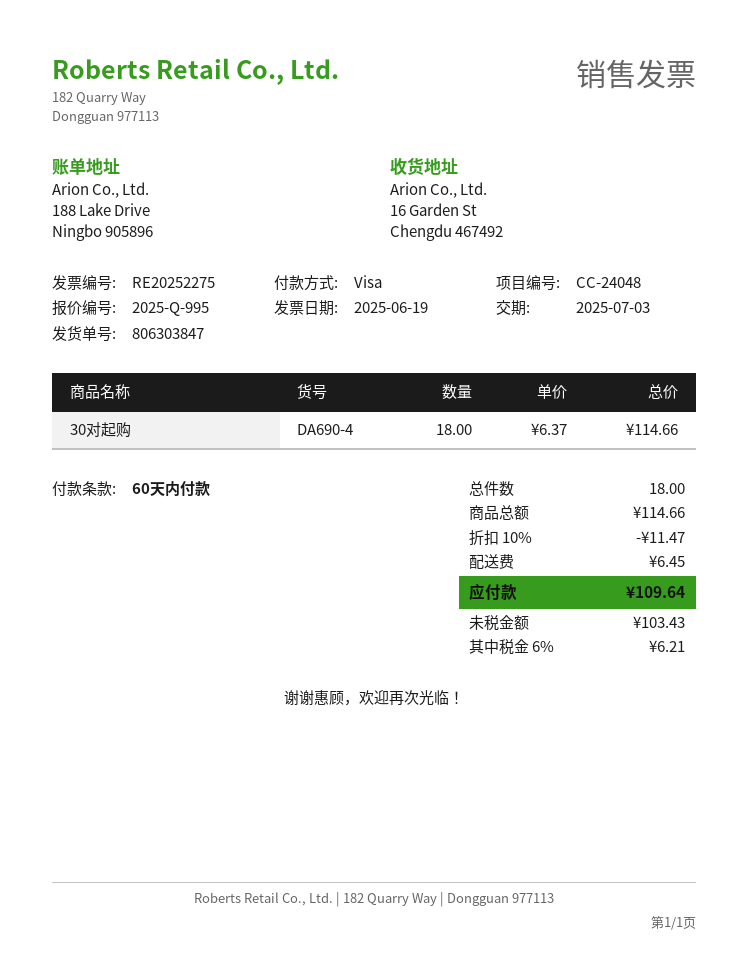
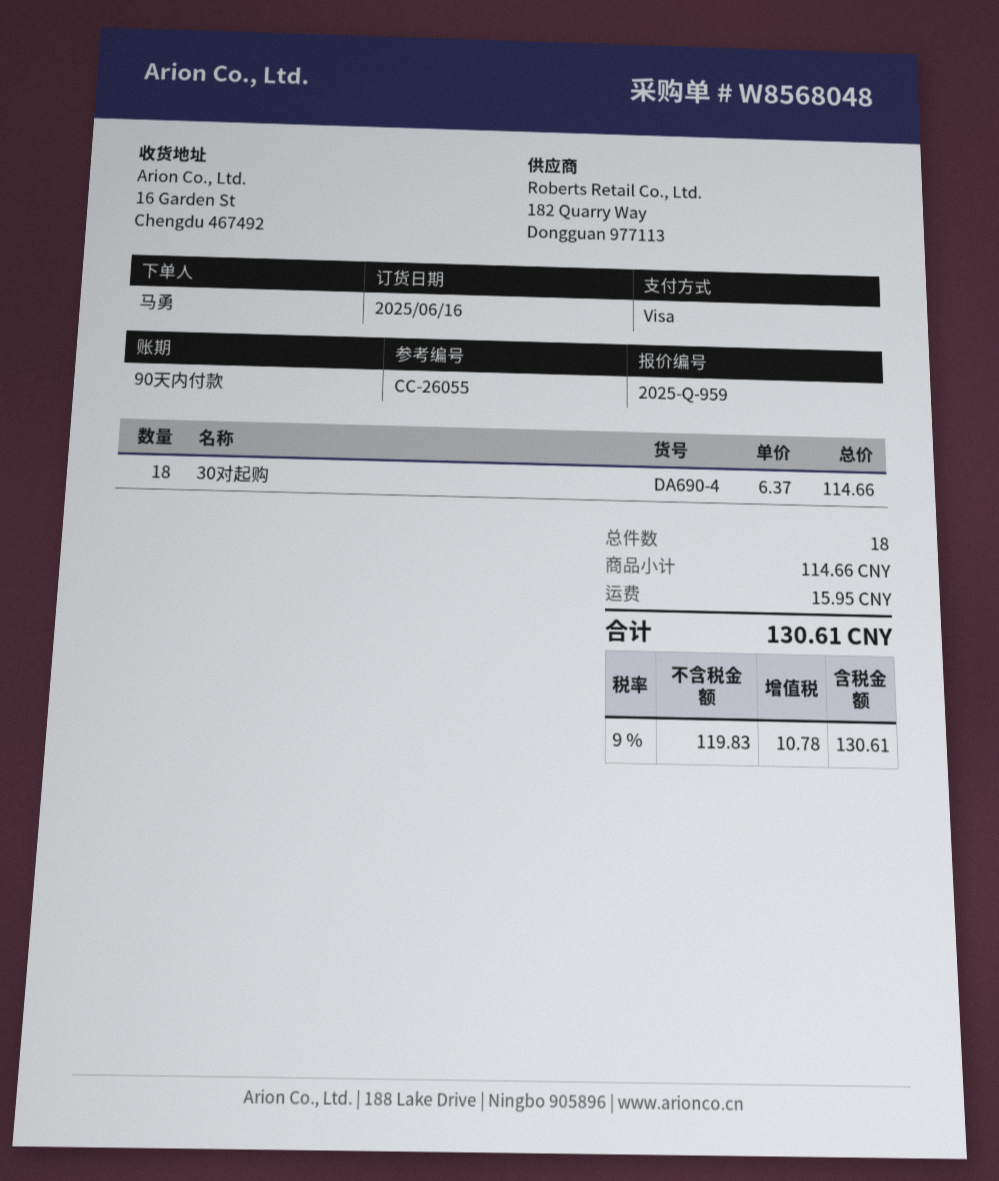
quote number: 2025-Q-995 -> 2025-Q-959
payment terms: 60 days -> 90 days
reference: CC-24048 -> CC-26055
discount: 10% = 11.47 -> none
shipping: 6.45 -> 15.95
net: 103.43 -> 119.83
tax: 6% = 6.21 -> 9% = 10.78
total: 109.64 -> 130.61

